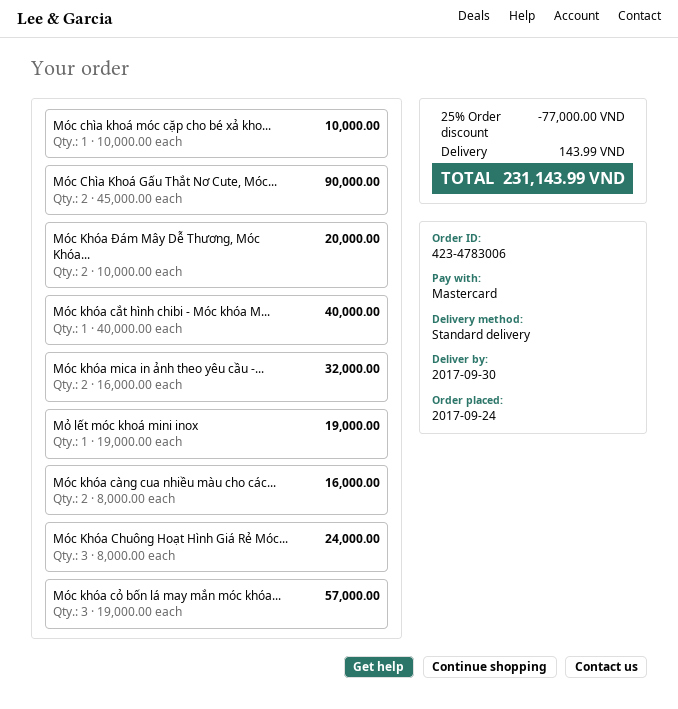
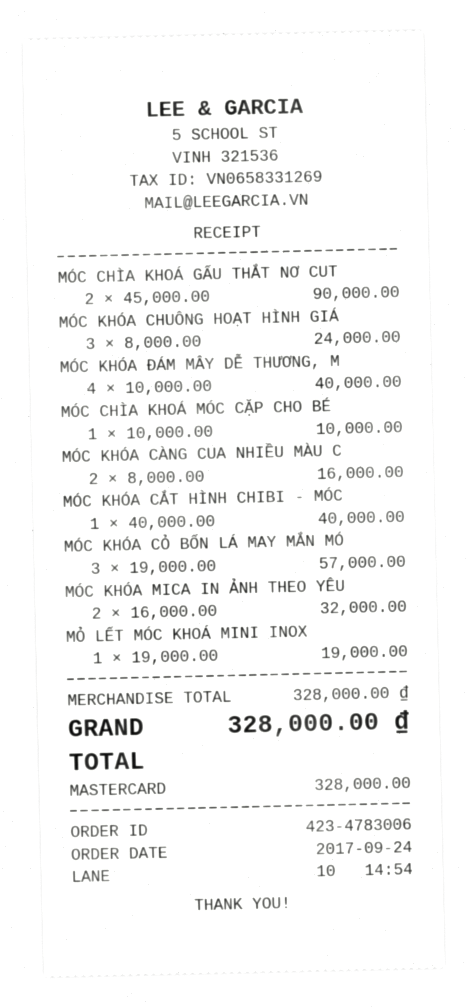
Móc Khóa Đám Mây Dễ Thương, Móc Khóa...: 2 x 10000.00 = 20000.00 -> 4 x 10000.00 = 40000.00
discount: 25% = 77000.00 -> none
shipping: 143.99 -> none
total: 231143.99 -> 328000.00

